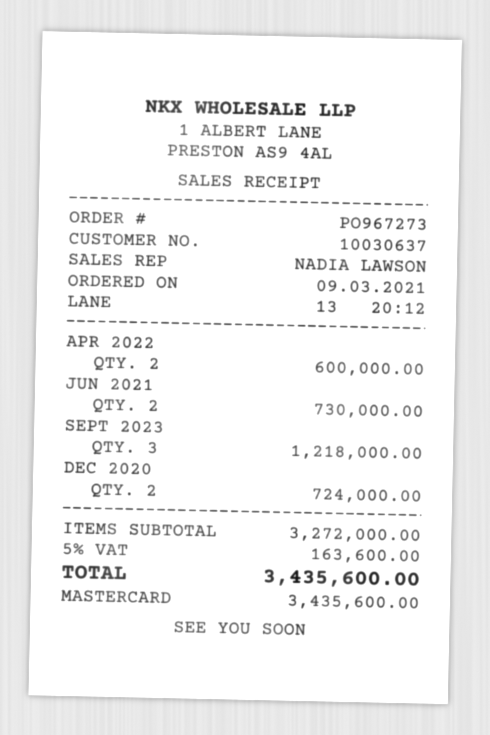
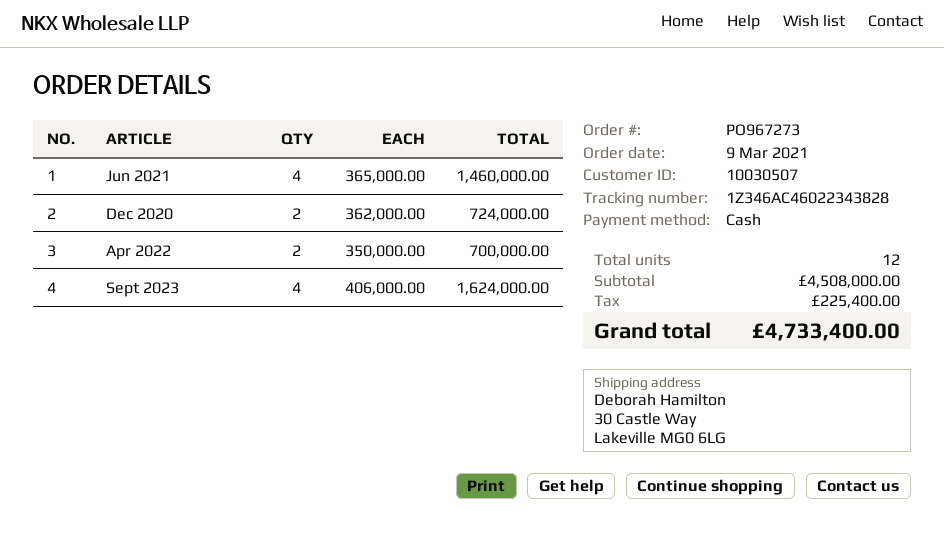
customer number: 10030637 -> 10030507
payment method: Mastercard -> cash
APR 2022: 2 for 600000.00 -> 2 for 700000.00
JUN 2021: 2 for 730000.00 -> 4 for 1460000.00
SEPT 2023: 3 for 1218000.00 -> 4 for 1624000.00
subtotal: 3272000.00 -> 4508000.00
tax: 163600.00 -> 225400.00
total: 3435600.00 -> 4733400.00

